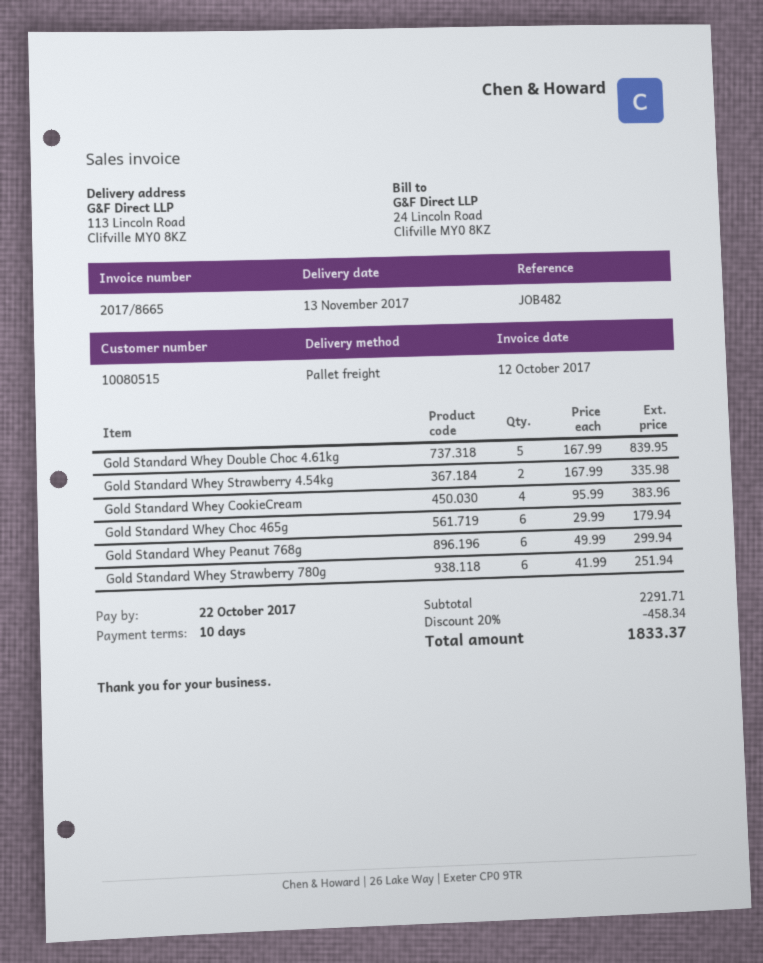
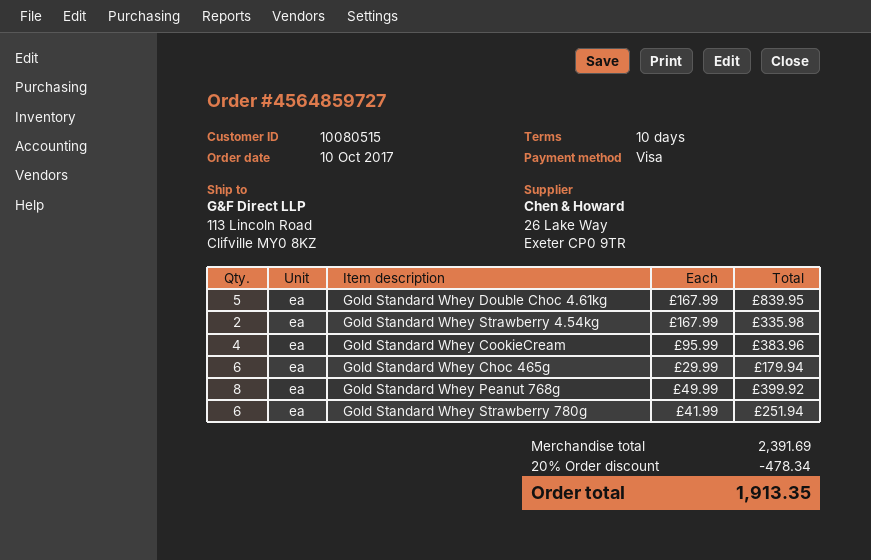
Gold Standard Whey Peanut 768g: 6 x 49.99 = 299.94 -> 8 x 49.99 = 399.92
subtotal: 2291.71 -> 2391.69
discount: 20% = 458.34 -> 20% = 478.34
total: 1833.37 -> 1913.35

